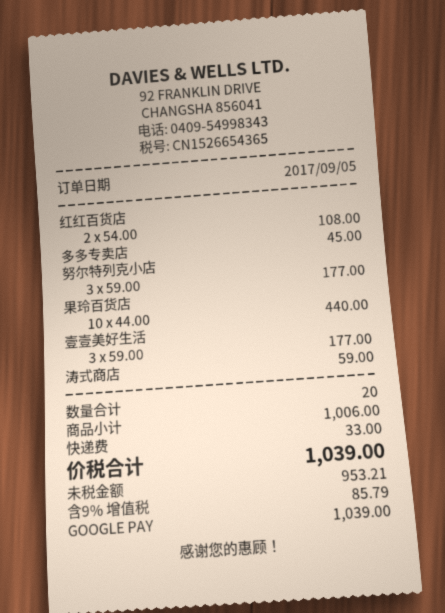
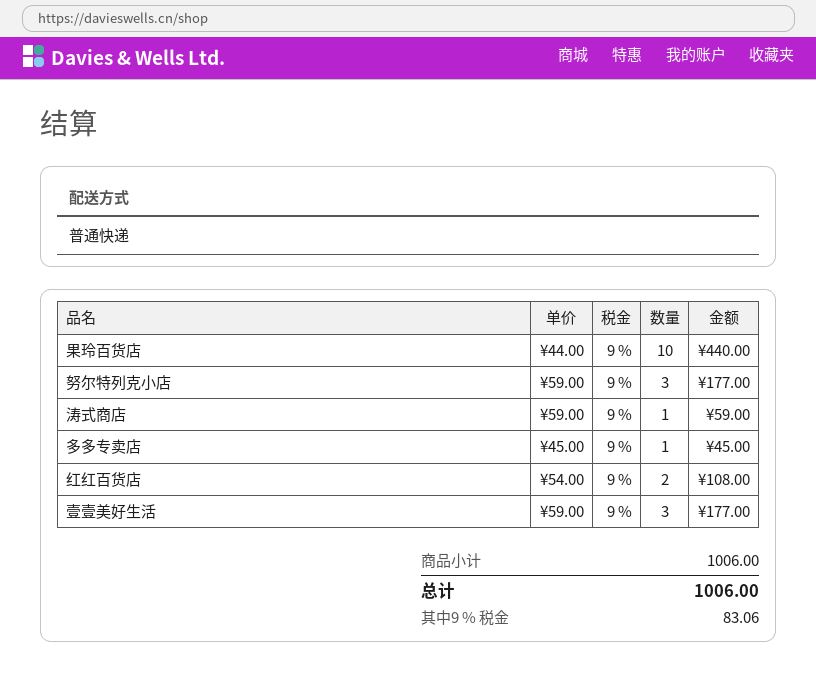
shipping: 33.00 -> none
tax: 9% = 85.79 -> 9% = 83.06
total: 1039.00 -> 1006.00

